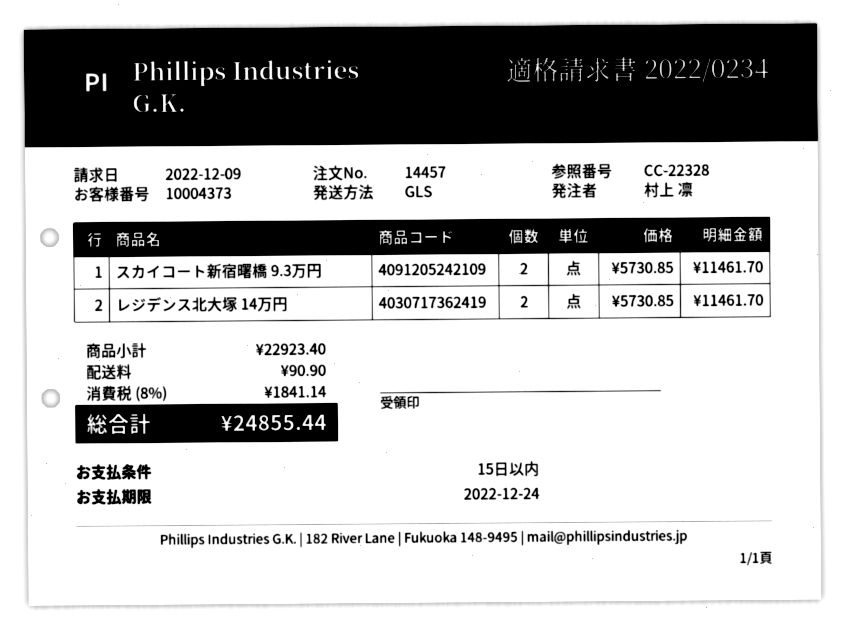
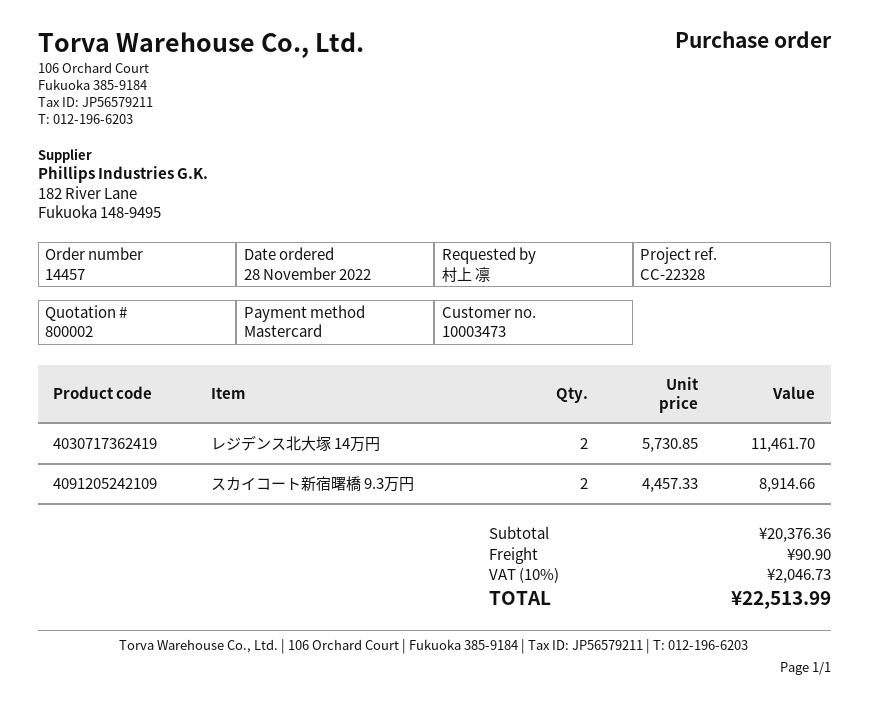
customer number: 10004373 -> 10003473
スカイコート新宿曙橋 9.3万円: 2 x 5730.85 = 11461.70 -> 2 x 4457.33 = 8914.66
subtotal: 22923.40 -> 20376.36
tax: 8% = 1841.14 -> 10% = 2046.73
total: 24855.44 -> 22513.99

